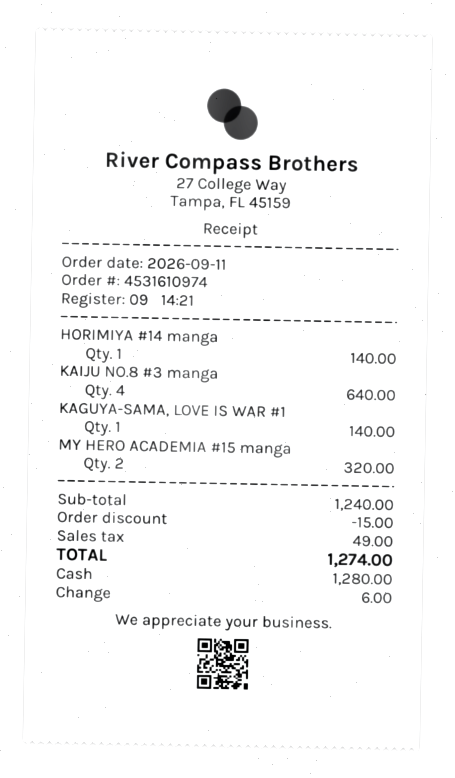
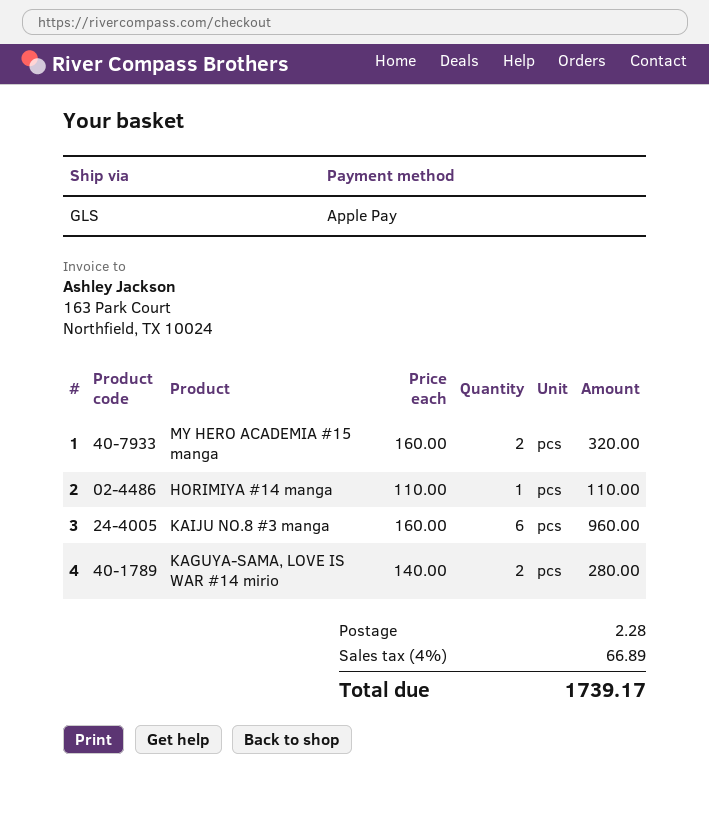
payment method: cash -> Apple Pay
HORIMIYA #14 manga: 1 for 140.00 -> 1 for 110.00
KAIJU NO.8 #3 manga: 4 for 640.00 -> 6 for 960.00
KAGUYA-SAMA, LOVE IS WAR #1: 1 for 140.00 -> 2 for 280.00
discount: 15.00 -> none
shipping: none -> 2.28
tax: 49.00 -> 66.89
total: 1274.00 -> 1739.17

